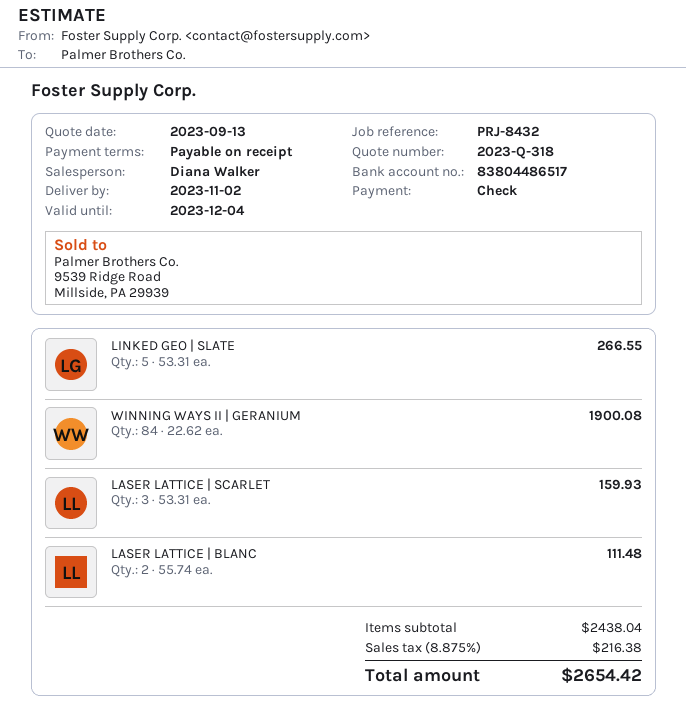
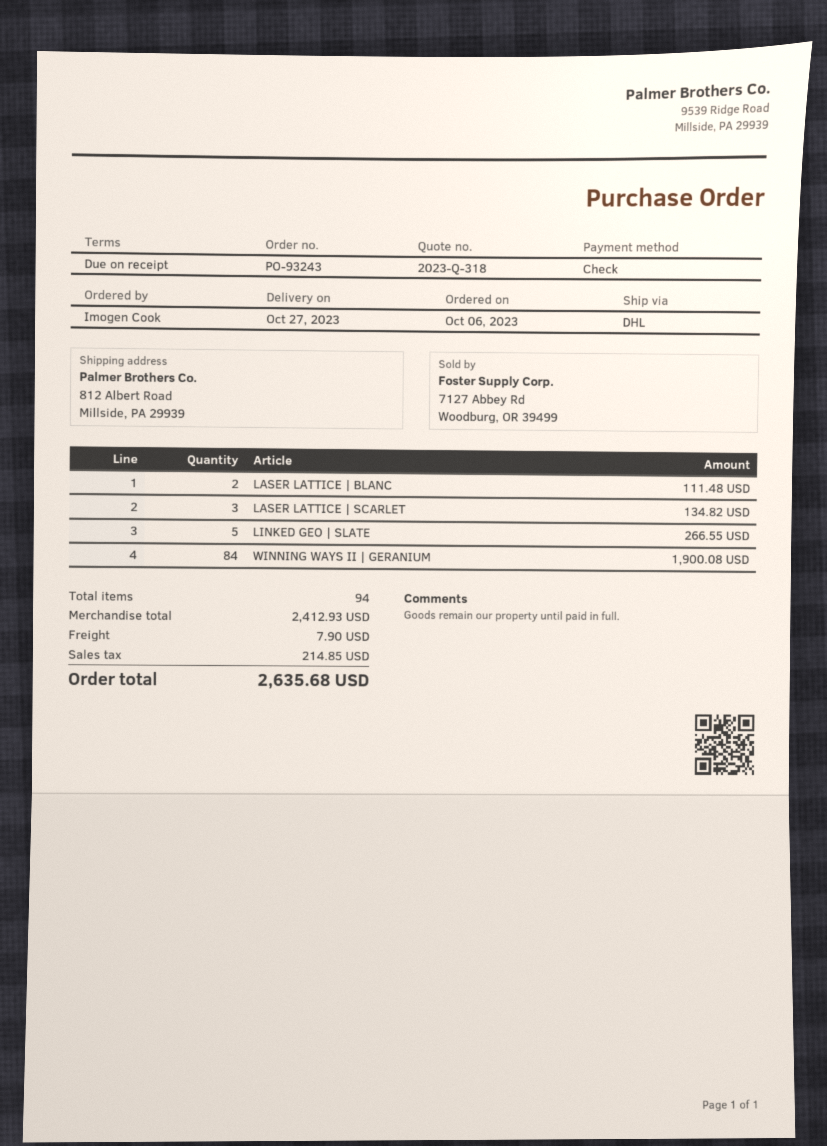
delivery date: 2023-11-02 -> 2023-10-27
LASER LATTICE | SCARLET: 3 for 159.93 -> 3 for 134.82
subtotal: 2438.04 -> 2412.93
shipping: none -> 7.90
tax: 216.38 -> 214.85
total: 2654.42 -> 2635.68

